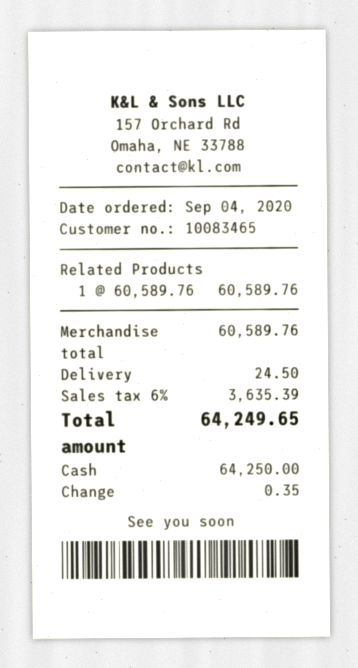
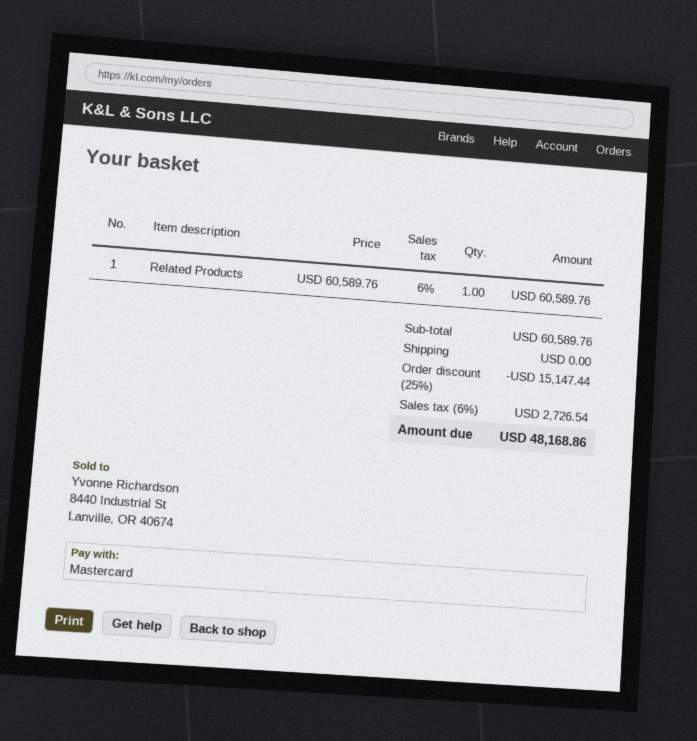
payment method: cash -> Mastercard
discount: none -> 25% = 15147.44
shipping: 24.50 -> 0.00
tax: 6% = 3635.39 -> 6% = 2726.54
total: 64249.65 -> 48168.86

